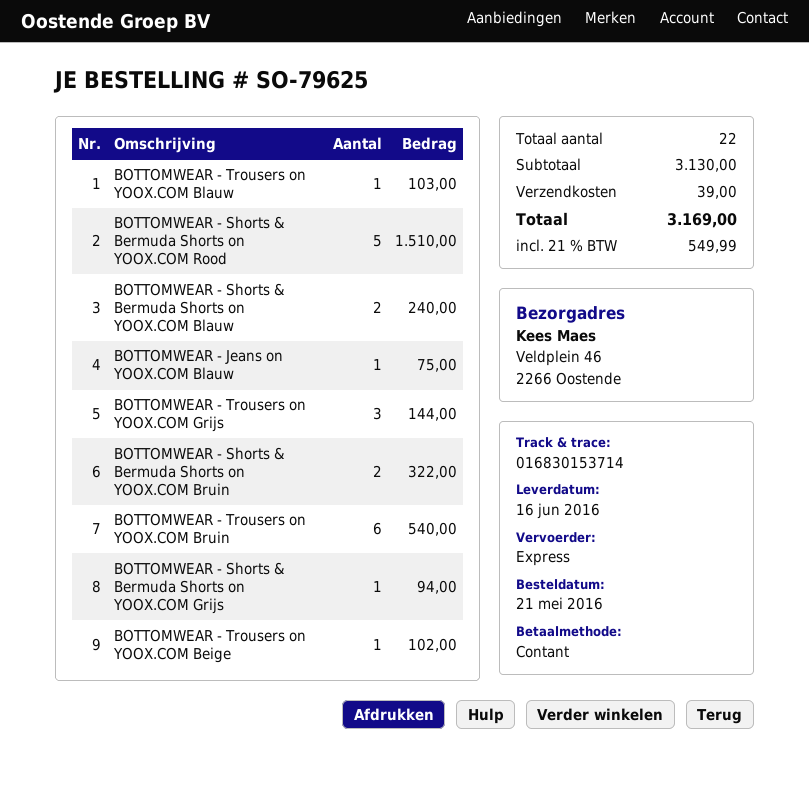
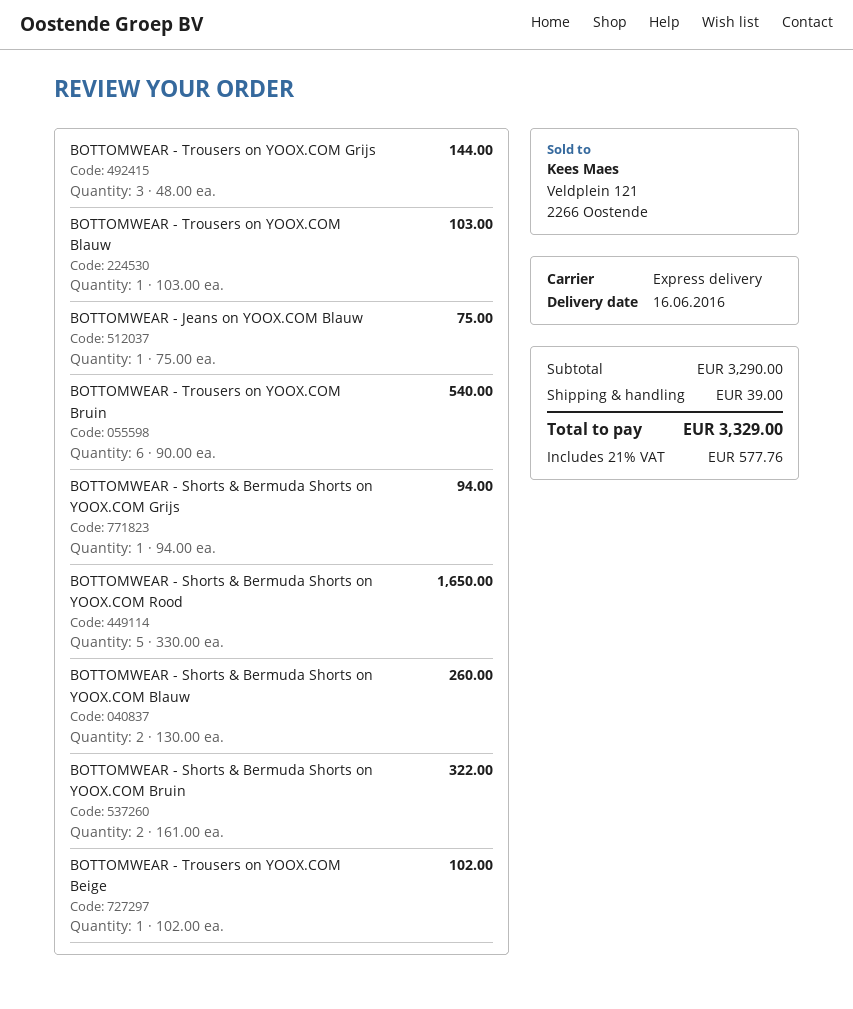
BOTTOMWEAR - Shorts & Bermuda Shorts on YOOX.COM Rood: 5 for 1510.00 -> 5 for 1650.00
BOTTOMWEAR - Shorts & Bermuda Shorts on YOOX.COM Blauw: 2 for 240.00 -> 2 for 260.00
subtotal: 3130.00 -> 3290.00
tax: 21% = 549.99 -> 21% = 577.76
total: 3169.00 -> 3329.00

